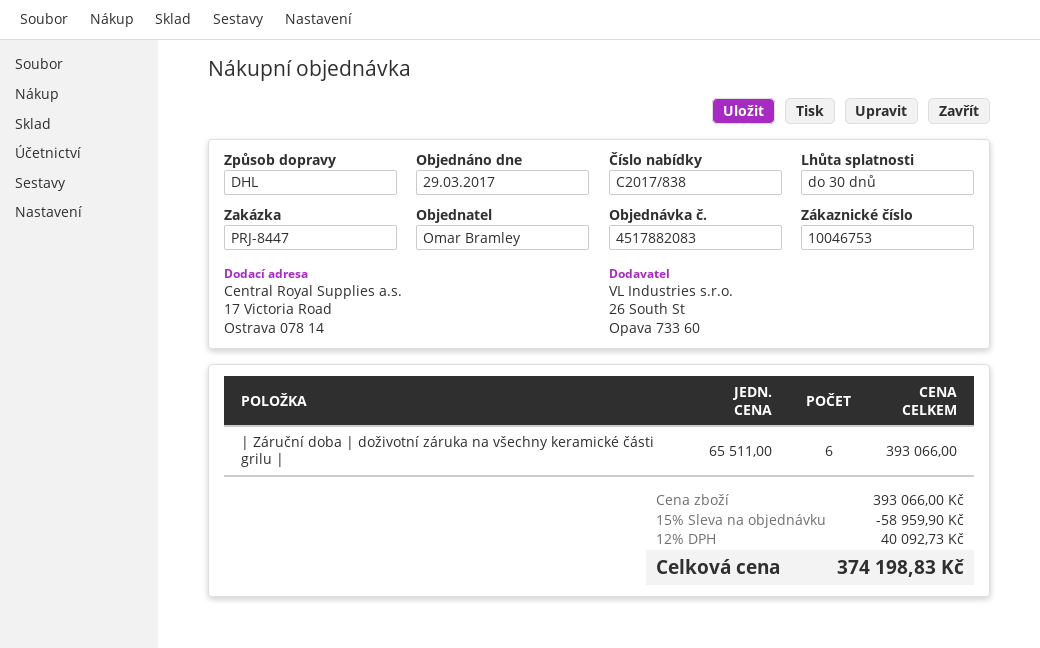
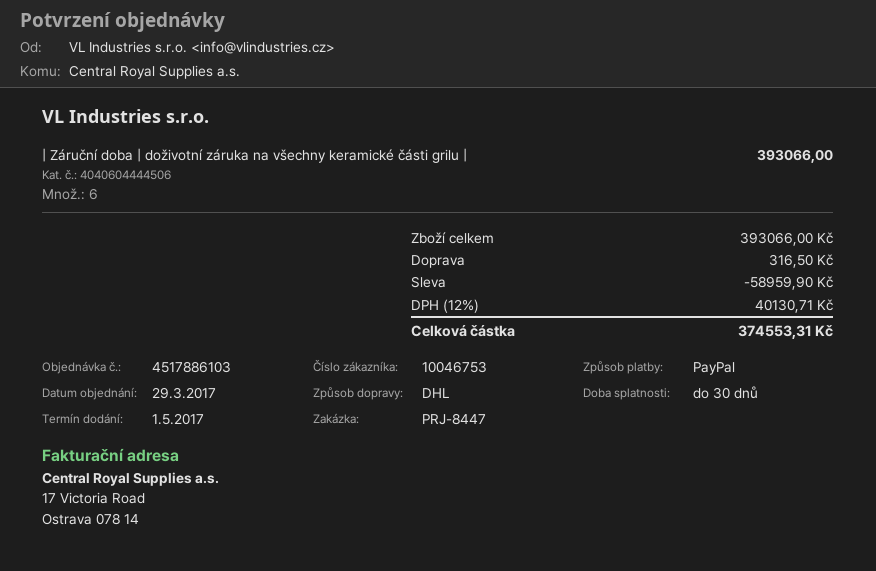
order number: 4517882083 -> 4517886103
shipping: none -> 316.50
tax: 12% = 40092.73 -> 12% = 40130.71
total: 374198.83 -> 374553.31

